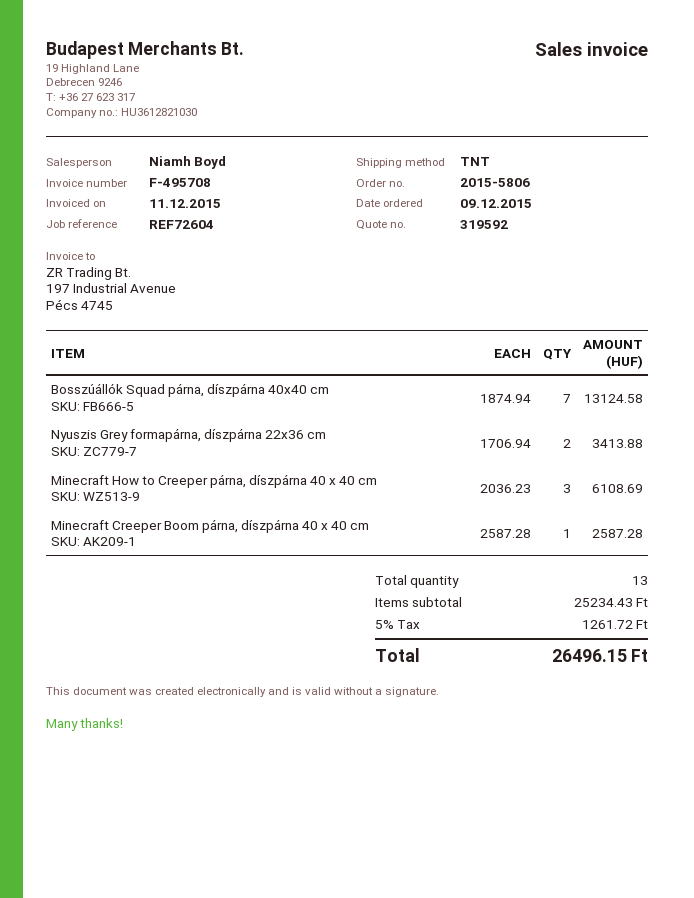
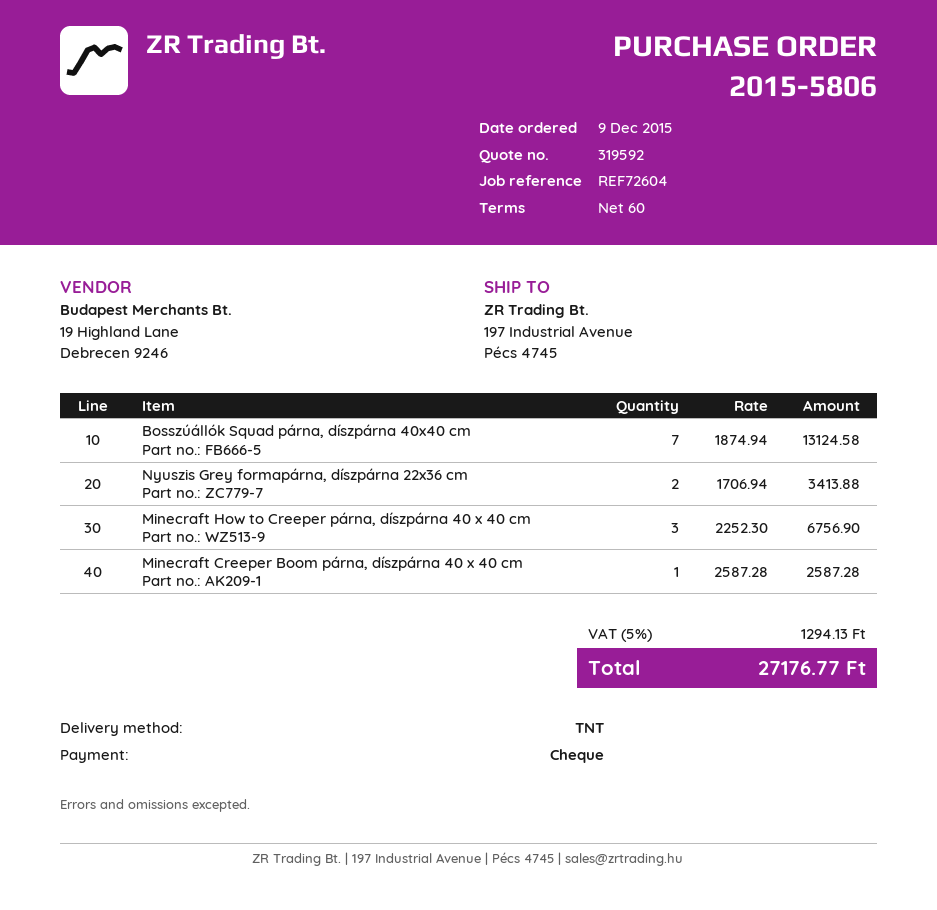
Minecraft How to Creeper párna, díszpárna 40 x 40 cm: 3 x 2036.23 = 6108.69 -> 3 x 2252.30 = 6756.90
tax: 5% = 1261.72 -> 5% = 1294.13
total: 26496.15 -> 27176.77

